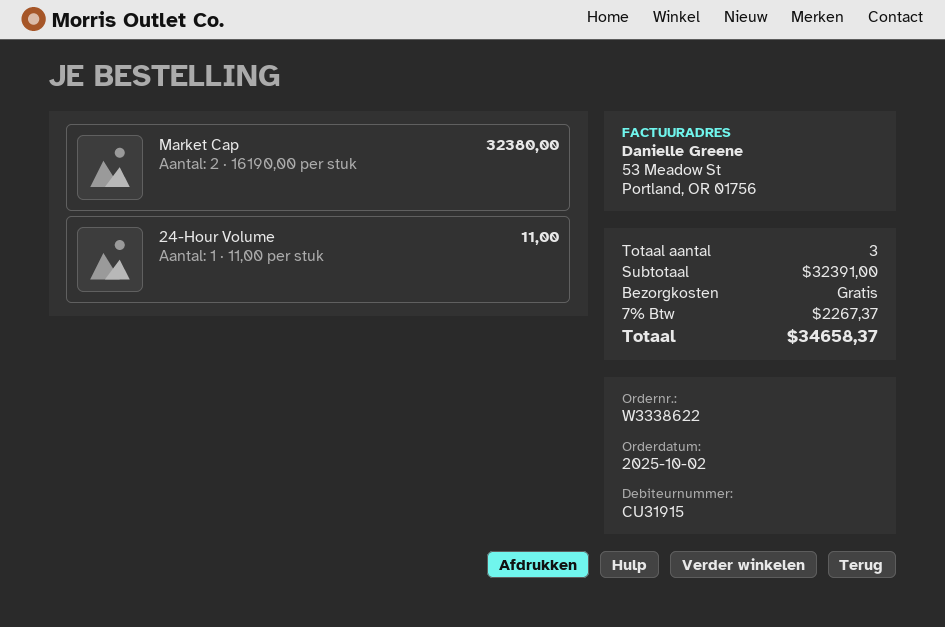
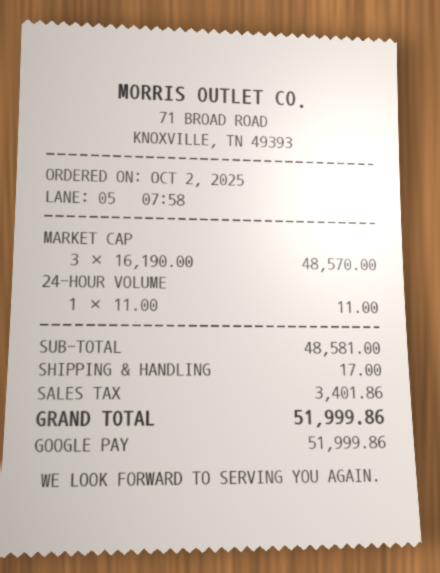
Market Cap: 2 x 16190.00 = 32380.00 -> 3 x 16190.00 = 48570.00
subtotal: 32391.00 -> 48581.00
shipping: 0.00 -> 17.00
tax: 2267.37 -> 3401.86
total: 34658.37 -> 51999.86

